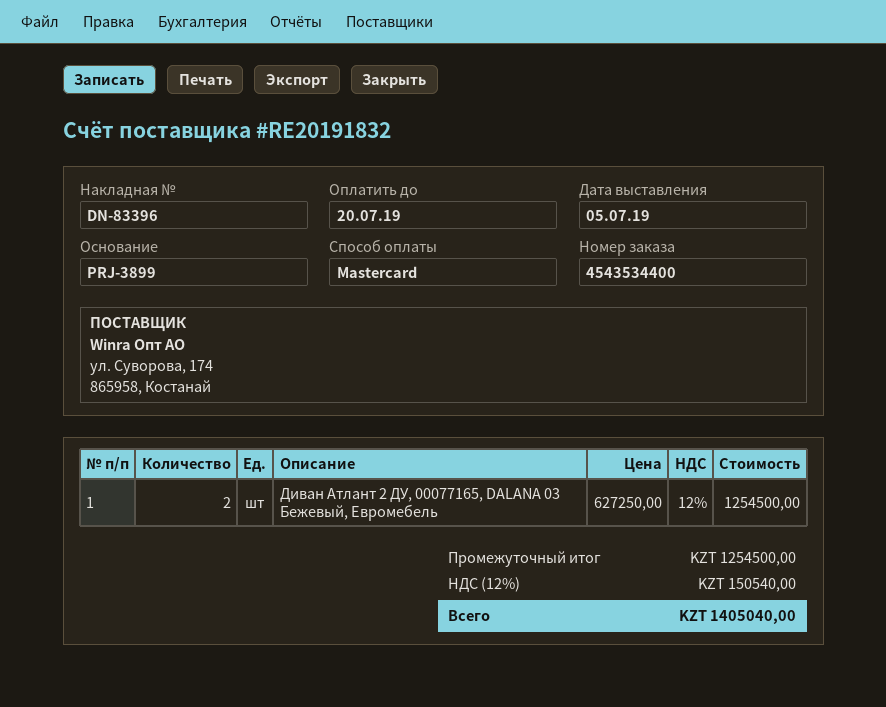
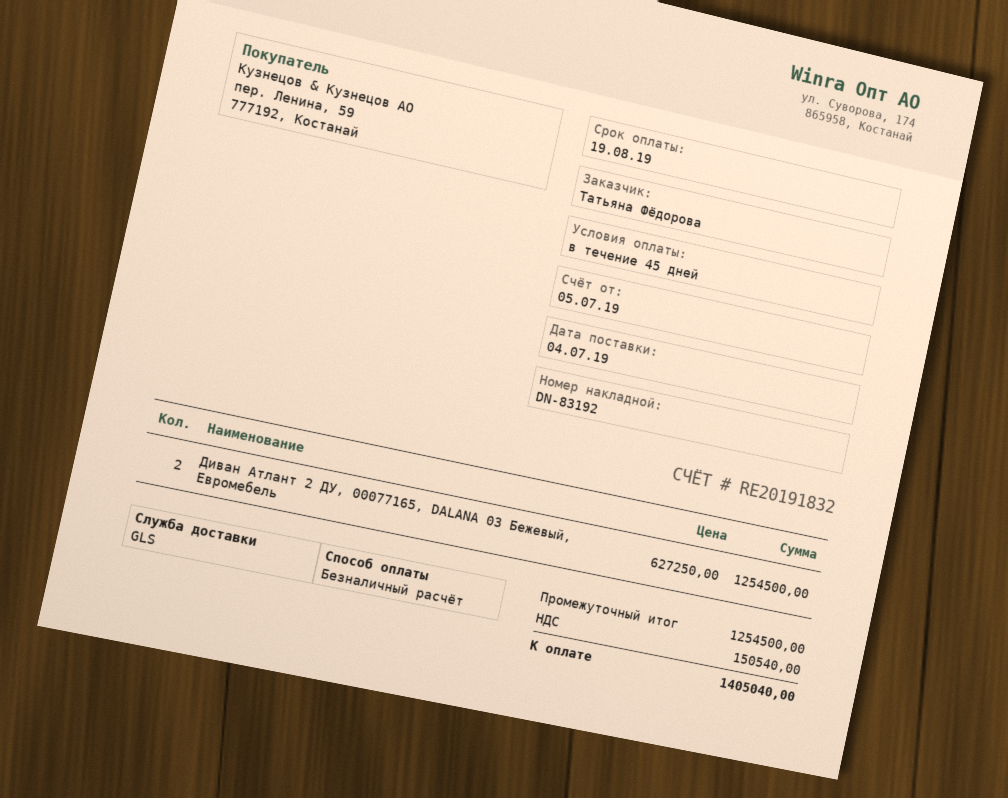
delivery note number: DN-83396 -> DN-83192
due date: 2019-07-20 -> 2019-08-19
payment method: Mastercard -> bank transfer

